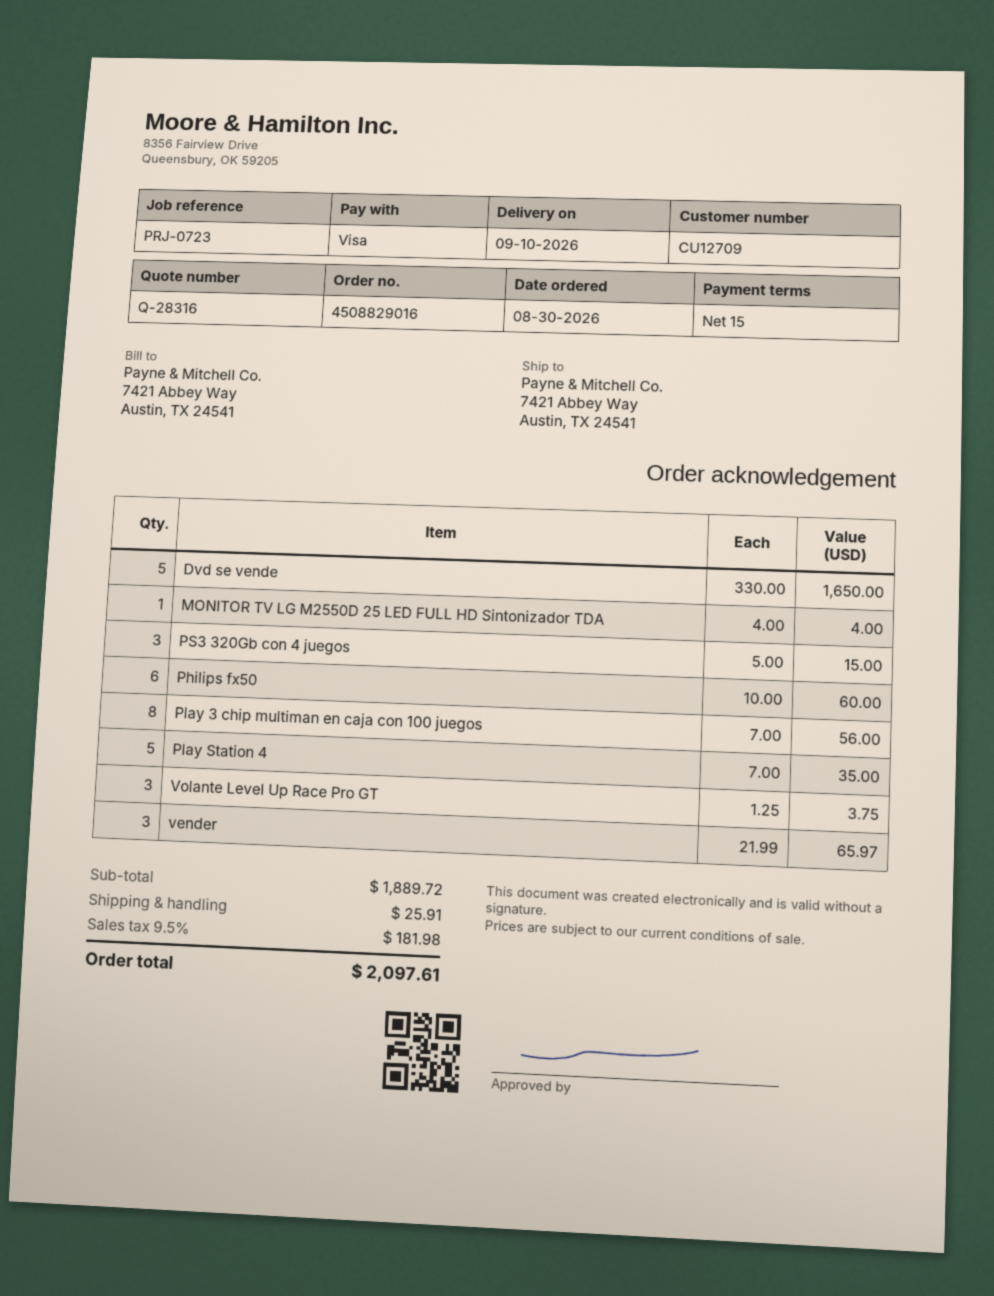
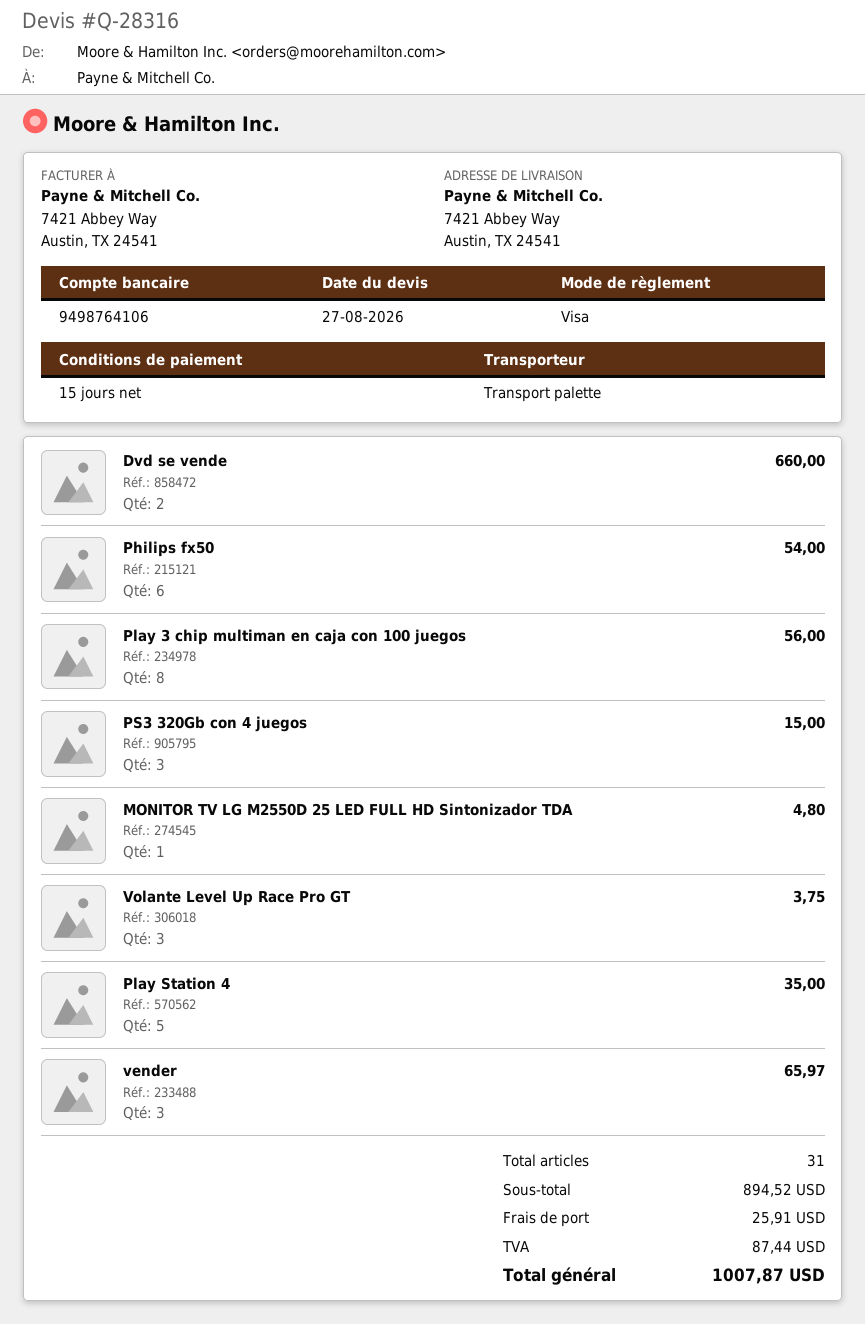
Dvd se vende: 5 for 1650.00 -> 2 for 660.00
MONITOR TV LG M2550D 25 LED FULL HD Sintonizador TDA: 1 for 4.00 -> 1 for 4.80
Philips fx50: 6 for 60.00 -> 6 for 54.00
subtotal: 1889.72 -> 894.52
tax: 181.98 -> 87.44
total: 2097.61 -> 1007.87

